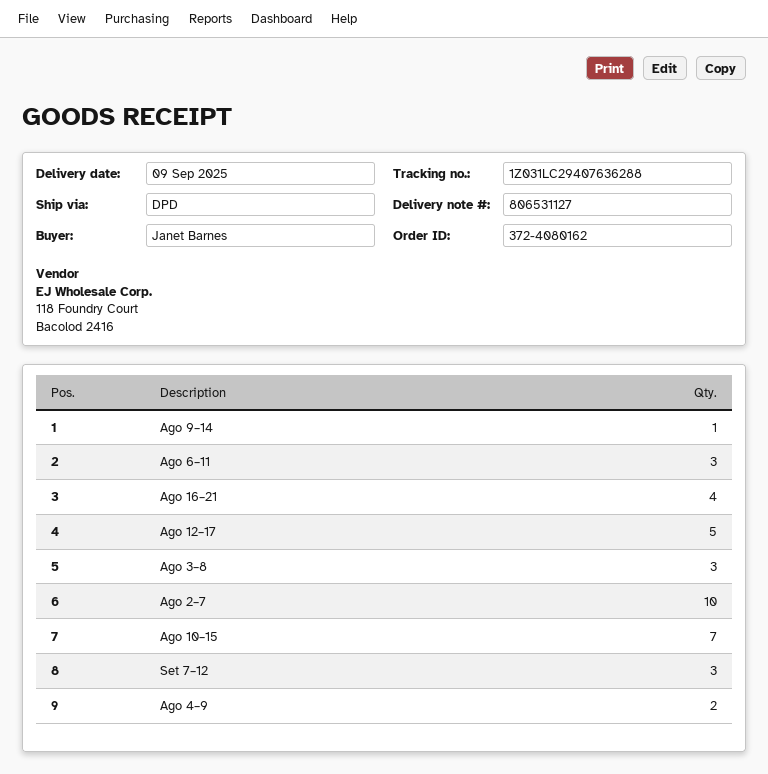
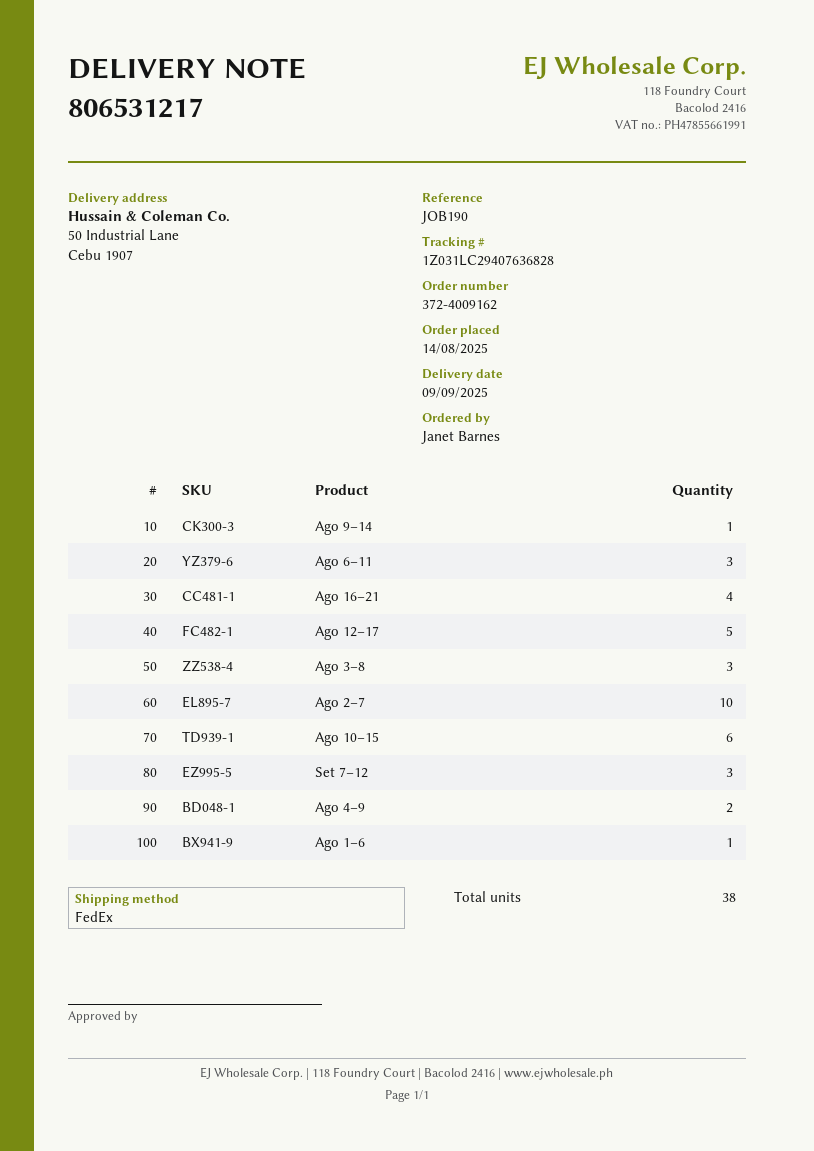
order number: 372-4080162 -> 372-4009162
delivery note number: 806531127 -> 806531217
shipping method: DPD -> FedEx
tracking number: 1Z031LC29407636288 -> 1Z031LC29407636828
Ago 10–15: 7 -> 6
Ago 1–6: none -> 1

